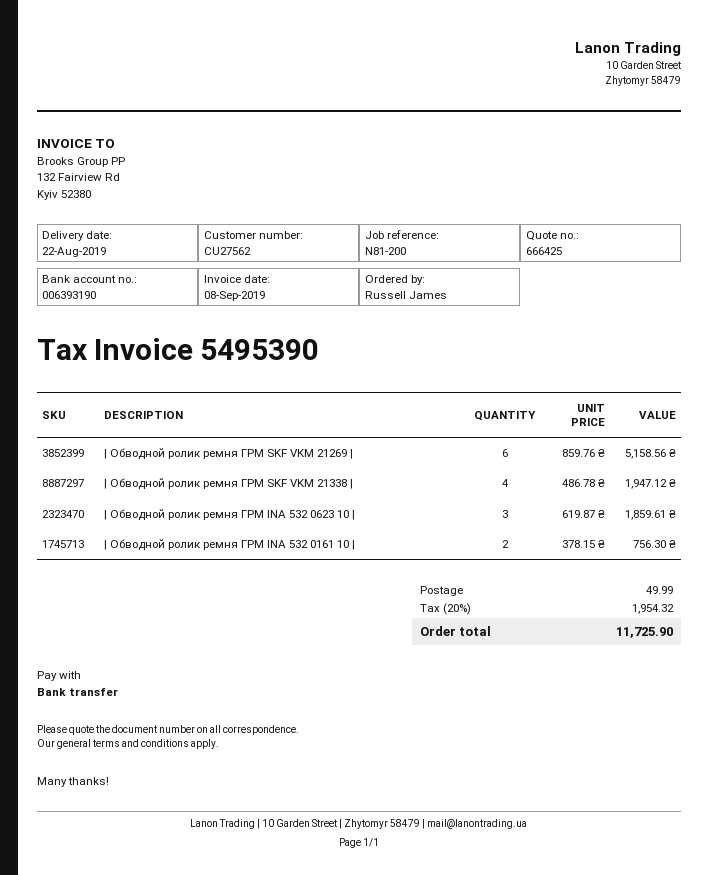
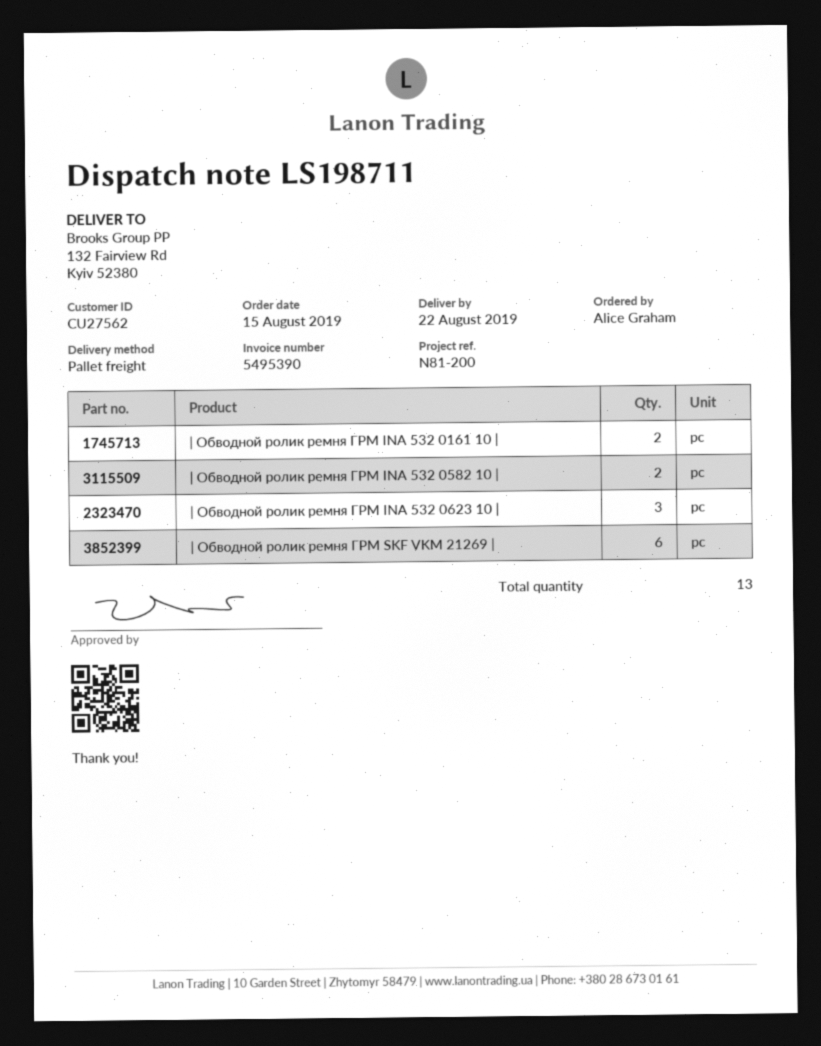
ordered by: Russell James -> Alice Graham
| Обводной ролик ремня ГРМ SKF VKM 21338 |: 4 -> none
| Обводной ролик ремня ГРМ INA 532 0582 10 |: none -> 2

